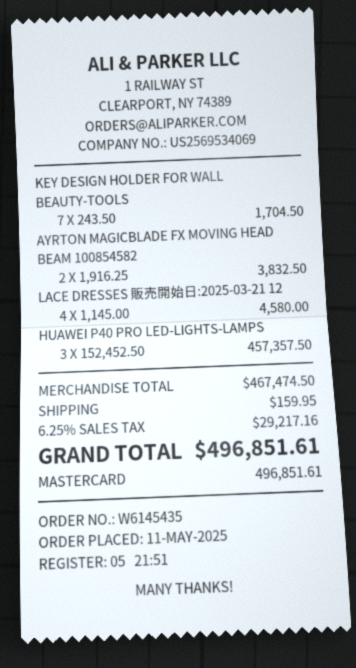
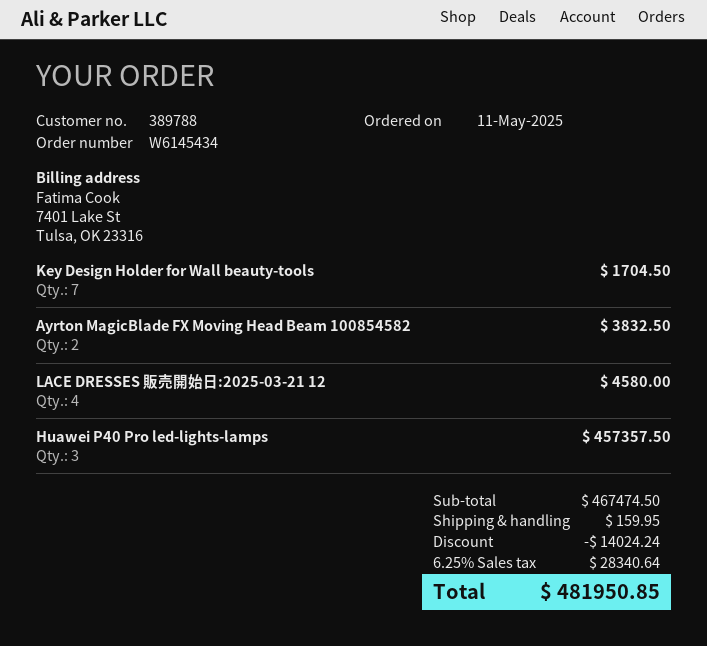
order number: W6145435 -> W6145434
discount: none -> 14024.24
tax: 6.25% = 29217.16 -> 6.25% = 28340.64
total: 496851.61 -> 481950.85

